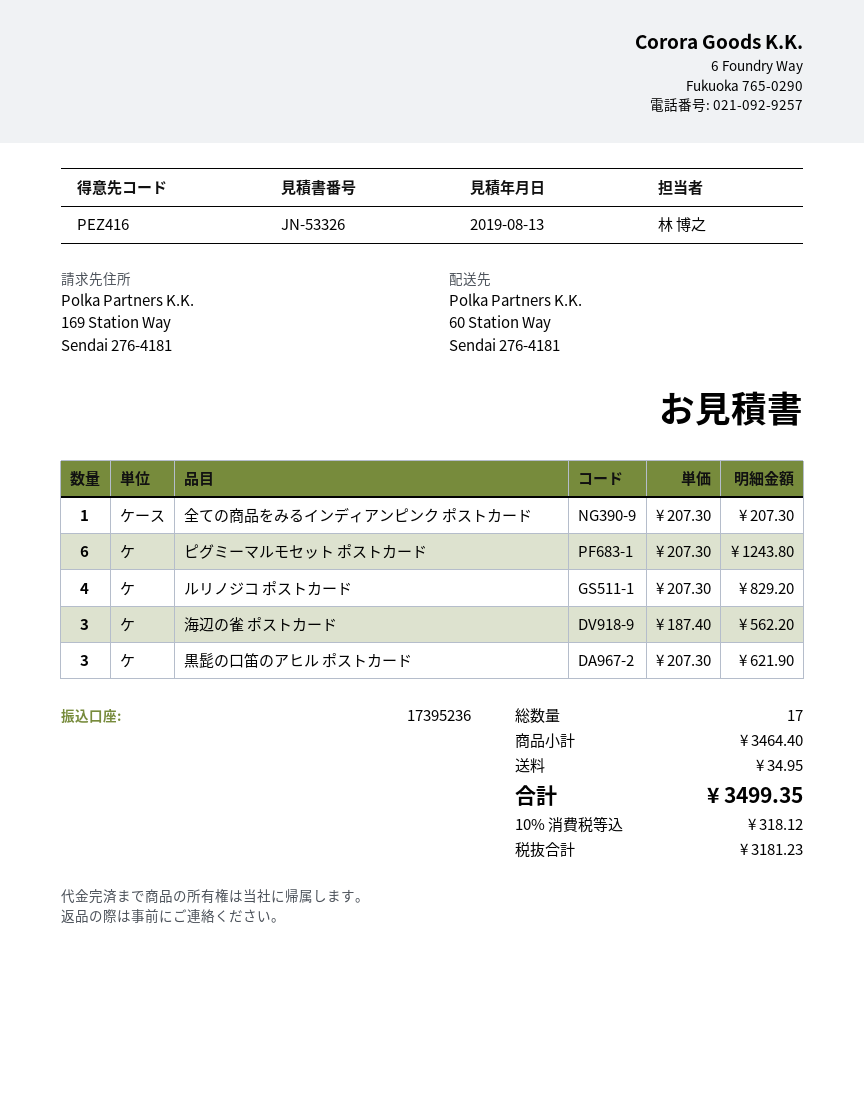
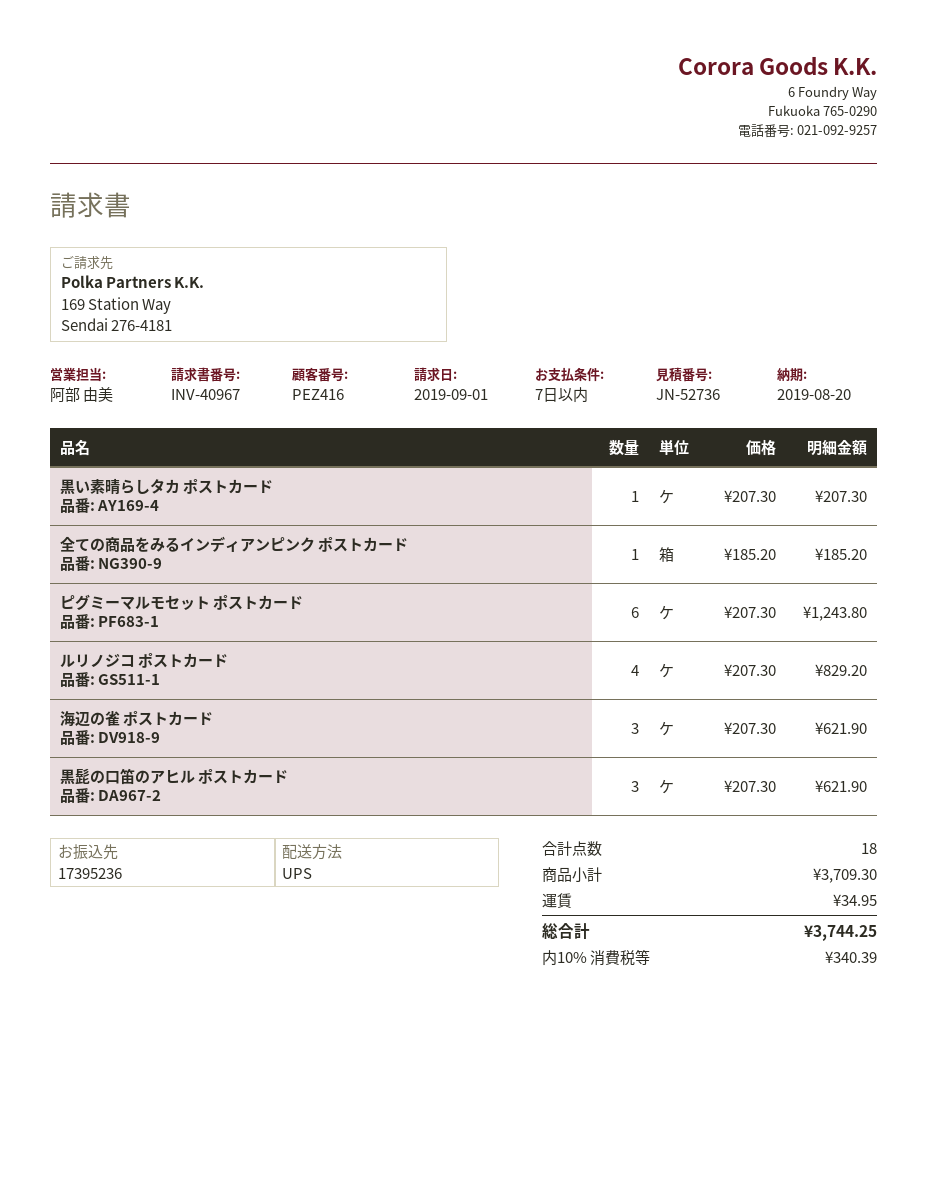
quote number: JN-53326 -> JN-52736
sales rep: 林 博之 -> 阿部 由美
全ての商品をみるインディアンピンク ポストカード: 1 x 207.30 = 207.30 -> 1 x 185.20 = 185.20
海辺の雀 ポストカード: 3 x 187.40 = 562.20 -> 3 x 207.30 = 621.90
黒い素晴らしタカ ポストカード: none -> 1 x 207.30 = 207.30
total quantity: 17 -> 18
subtotal: 3464.40 -> 3709.30
tax: 10% = 318.12 -> 10% = 340.39
total: 3499.35 -> 3744.25

